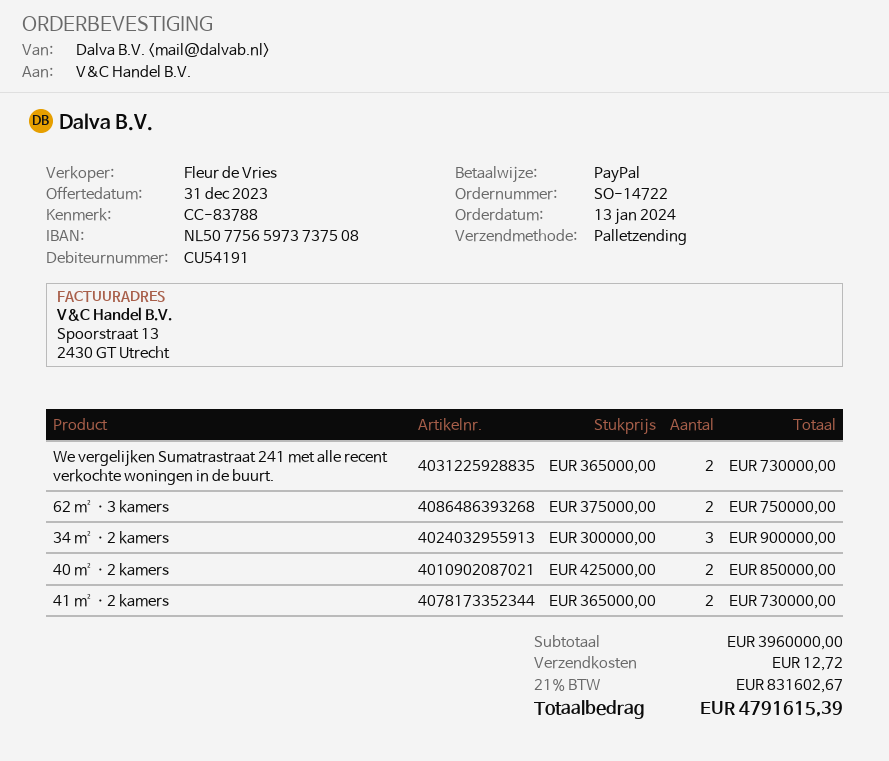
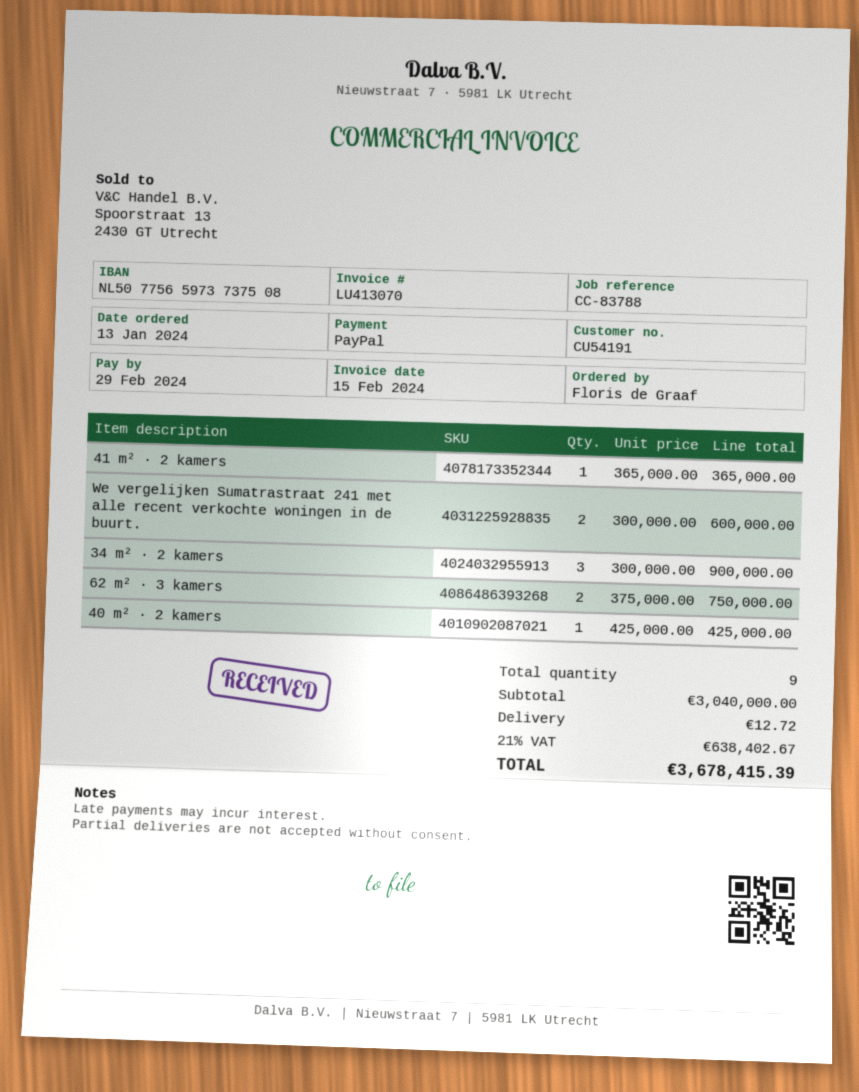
We vergelijken Sumatrastraat 241 met alle recent verkochte woningen in de buurt.: 2 x 365000.00 = 730000.00 -> 2 x 300000.00 = 600000.00
40 m² · 2 kamers: 2 x 425000.00 = 850000.00 -> 1 x 425000.00 = 425000.00
41 m² · 2 kamers: 2 x 365000.00 = 730000.00 -> 1 x 365000.00 = 365000.00
subtotal: 3960000.00 -> 3040000.00
tax: 21% = 831602.67 -> 21% = 638402.67
total: 4791615.39 -> 3678415.39

